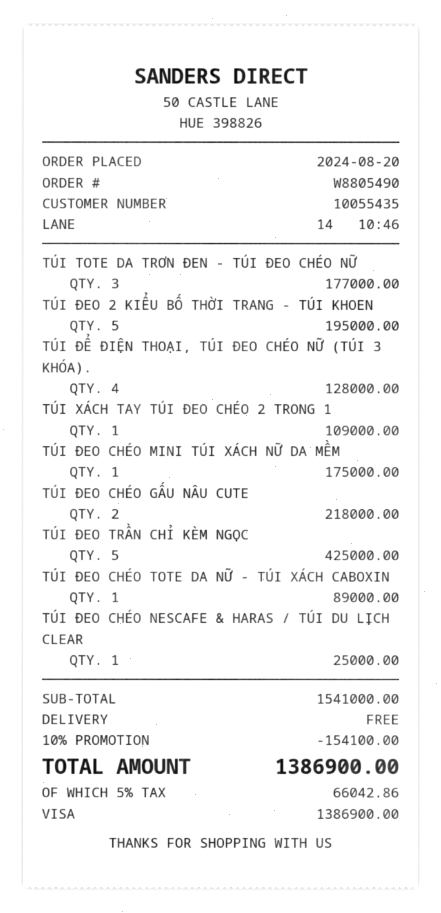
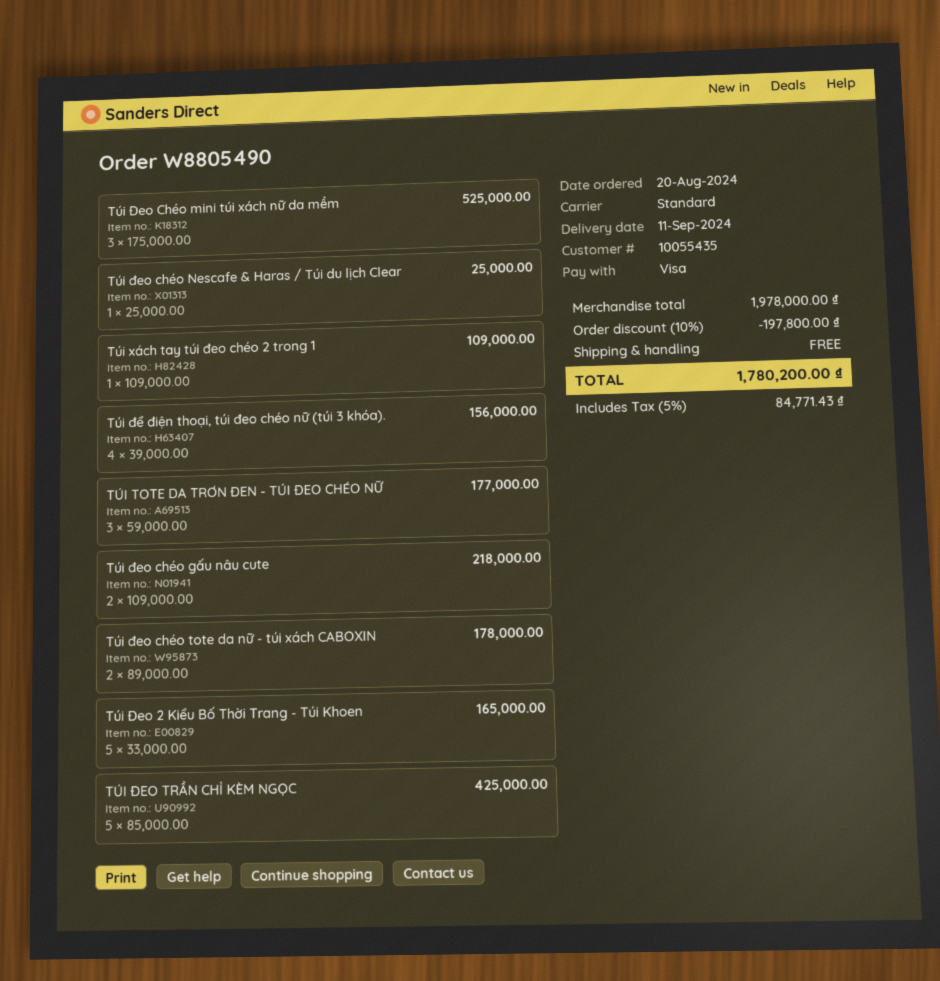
TÚI ĐEO 2 KIỂU BỐ THỜI TRANG - TÚI KHOEN: 5 for 195000.00 -> 5 for 165000.00
TÚI ĐỂ ĐIỆN THOẠI, TÚI ĐEO CHÉO NỮ (TÚI 3 KHÓA).: 4 for 128000.00 -> 4 for 156000.00
TÚI ĐEO CHÉO MINI TÚI XÁCH NỮ DA MỀM: 1 for 175000.00 -> 3 for 525000.00
TÚI ĐEO CHÉO TOTE DA NỮ - TÚI XÁCH CABOXIN: 1 for 89000.00 -> 2 for 178000.00
subtotal: 1541000.00 -> 1978000.00
discount: 10% = 154100.00 -> 10% = 197800.00
tax: 5% = 66042.86 -> 5% = 84771.43
total: 1386900.00 -> 1780200.00

